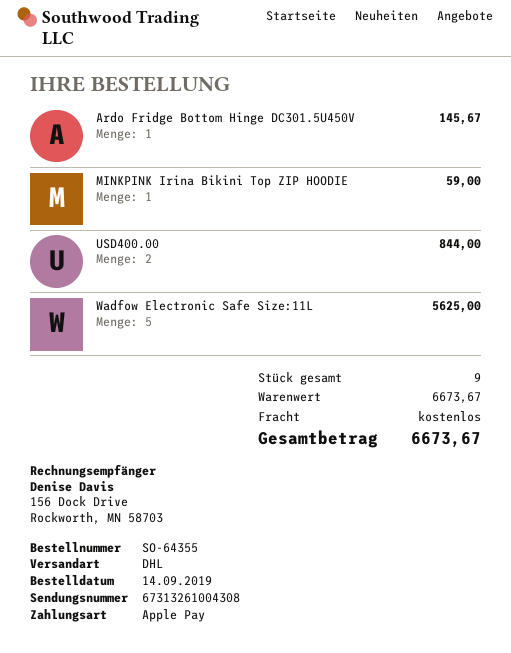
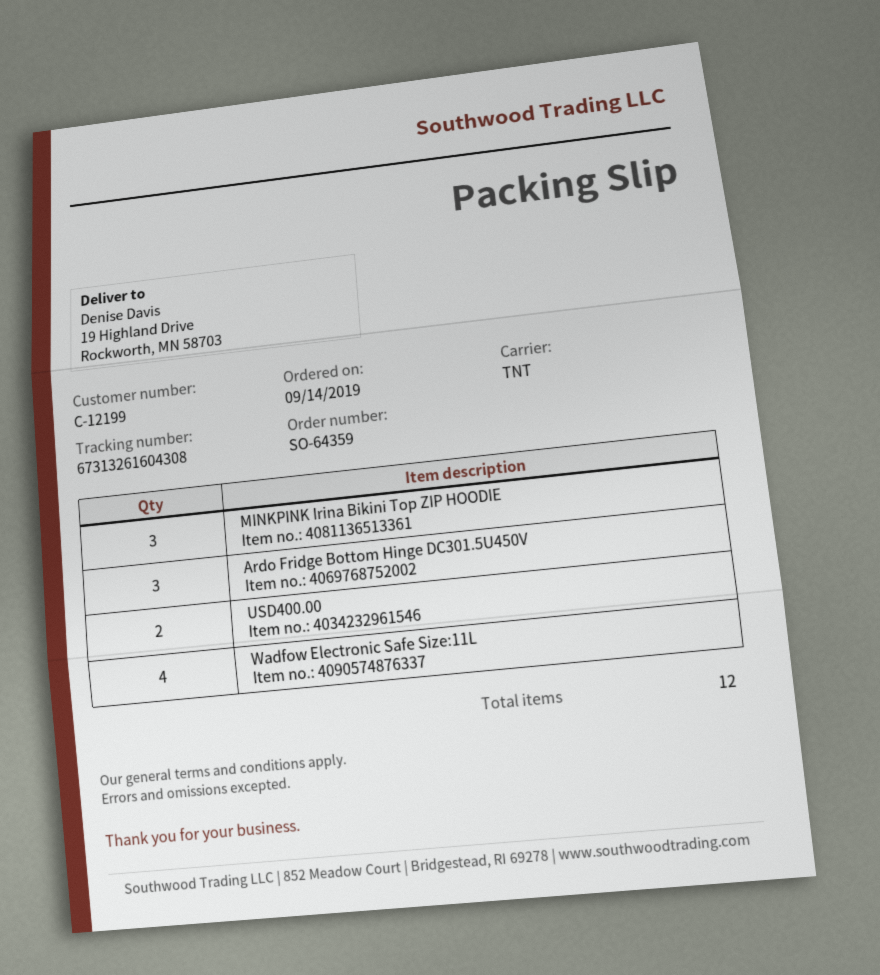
order number: SO-64355 -> SO-64359
shipping method: DHL -> TNT
tracking number: 67313261004308 -> 67313261604308
Ardo Fridge Bottom Hinge DC301.5U450V: 1 -> 3
MINKPINK Irina Bikini Top ZIP HOODIE: 1 -> 3
Wadfow Electronic Safe Size:11L: 5 -> 4
total quantity: 9 -> 12

